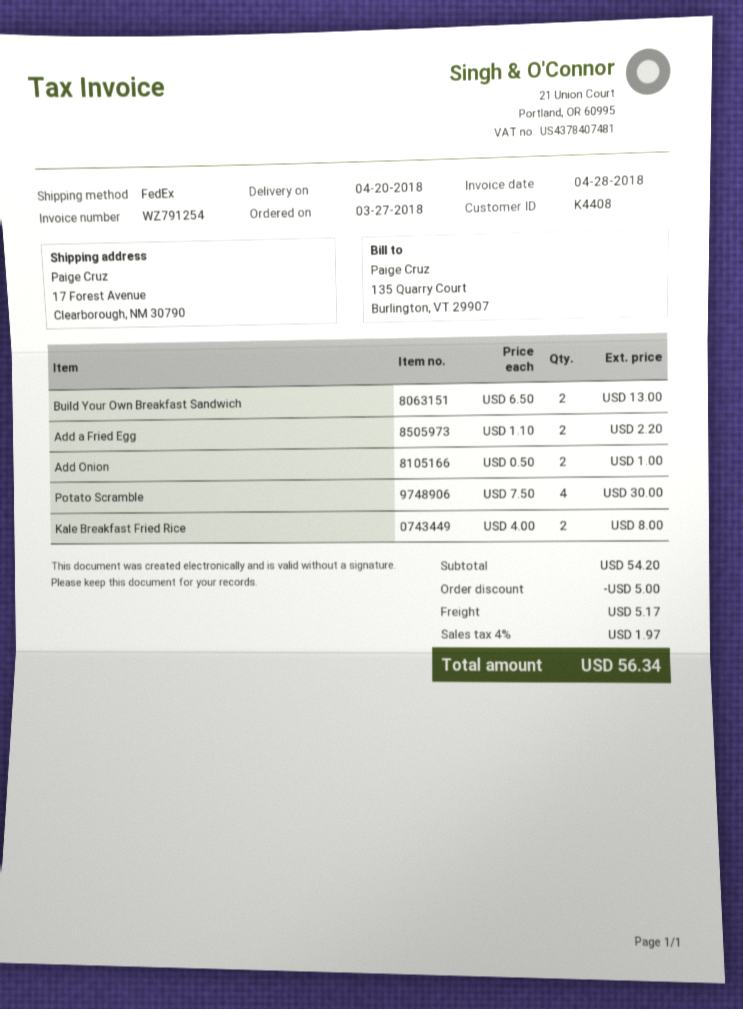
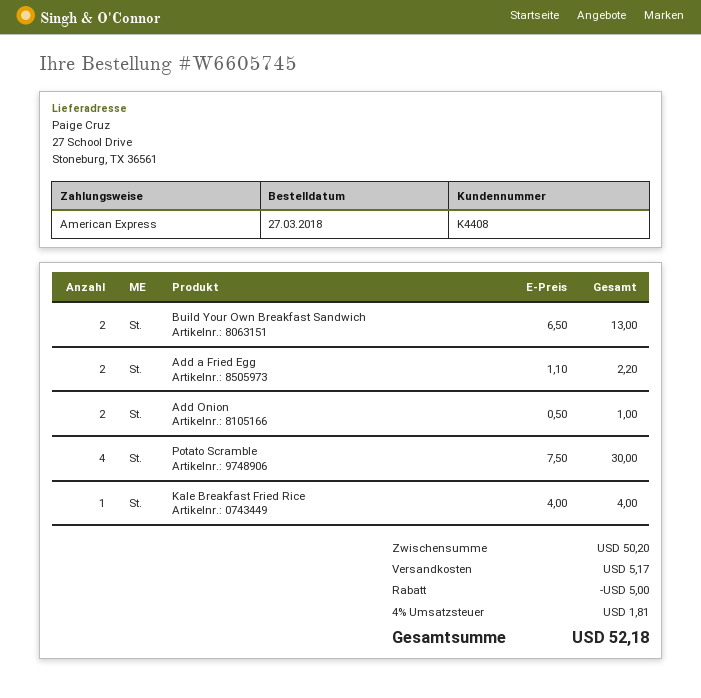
ship to: 17 Forest Avenue, Clearborough, NM 30790 -> 27 School Drive, Stoneburg, TX 36561
Kale Breakfast Fried Rice: 2 x 4.00 = 8.00 -> 1 x 4.00 = 4.00
subtotal: 54.20 -> 50.20
tax: 4% = 1.97 -> 4% = 1.81
total: 56.34 -> 52.18

